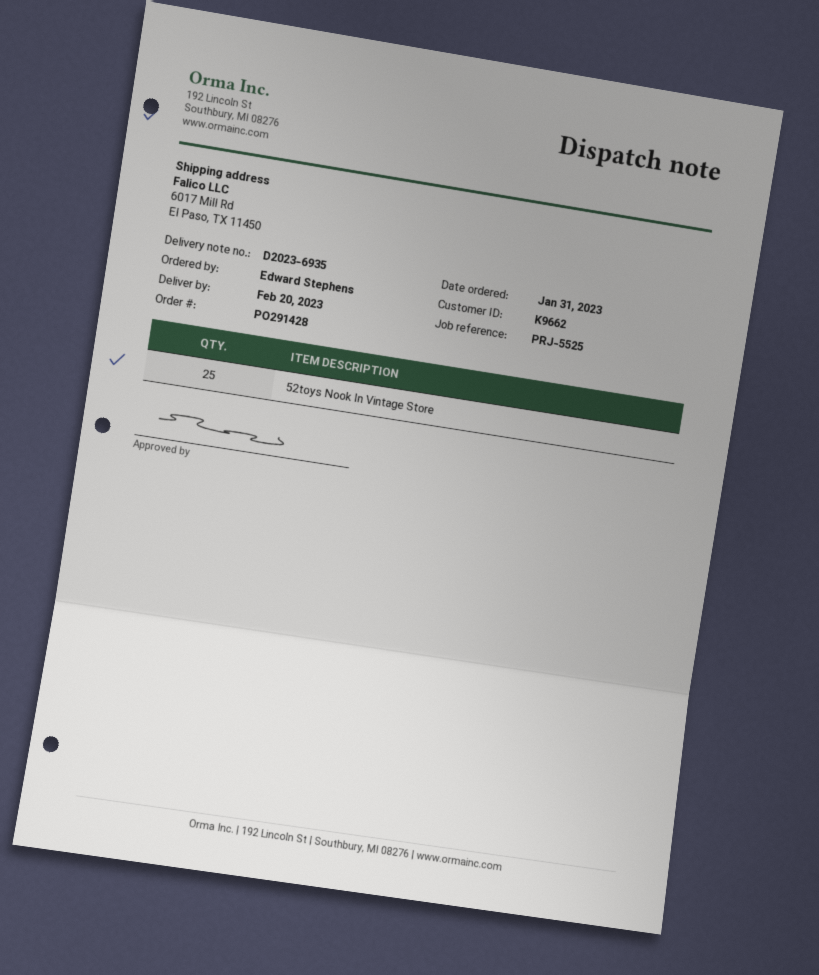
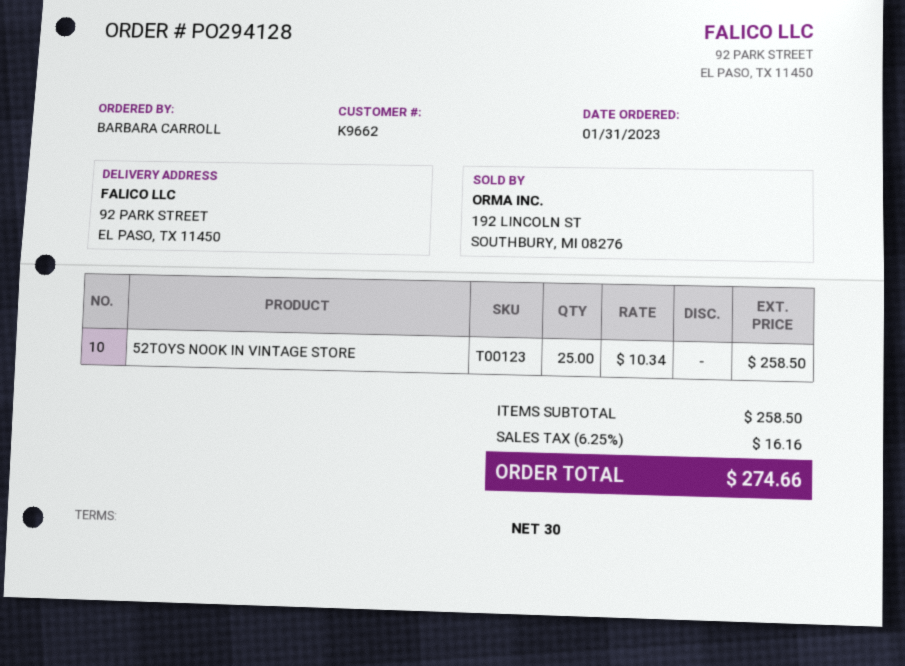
order number: PO291428 -> PO294128
ordered by: Edward Stephens -> BARBARA CARROLL
ship to: 6017 Mill Rd, El Paso, TX 11450 -> 92 PARK STREET, EL PASO, TX 11450

